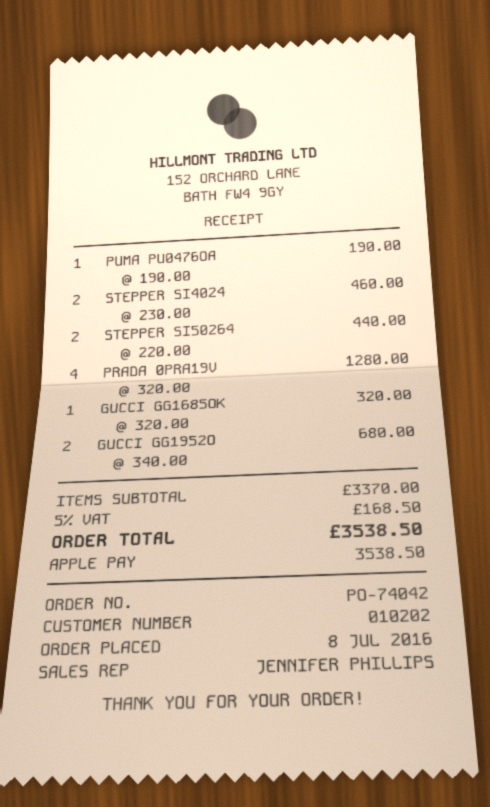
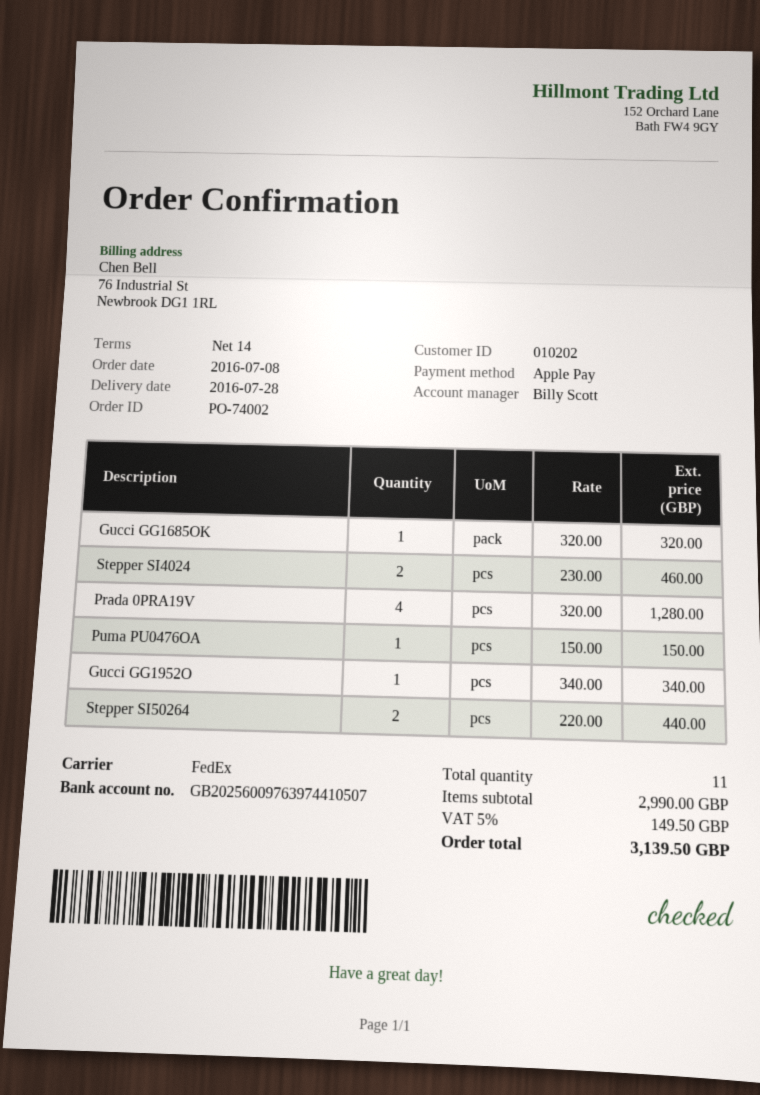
order number: PO-74042 -> PO-74002
sales rep: JENNIFER PHILLIPS -> Billy Scott
PUMA PU0476OA: 1 x 190.00 = 190.00 -> 1 x 150.00 = 150.00
GUCCI GG1952O: 2 x 340.00 = 680.00 -> 1 x 340.00 = 340.00
subtotal: 3370.00 -> 2990.00
tax: 5% = 168.50 -> 5% = 149.50
total: 3538.50 -> 3139.50

